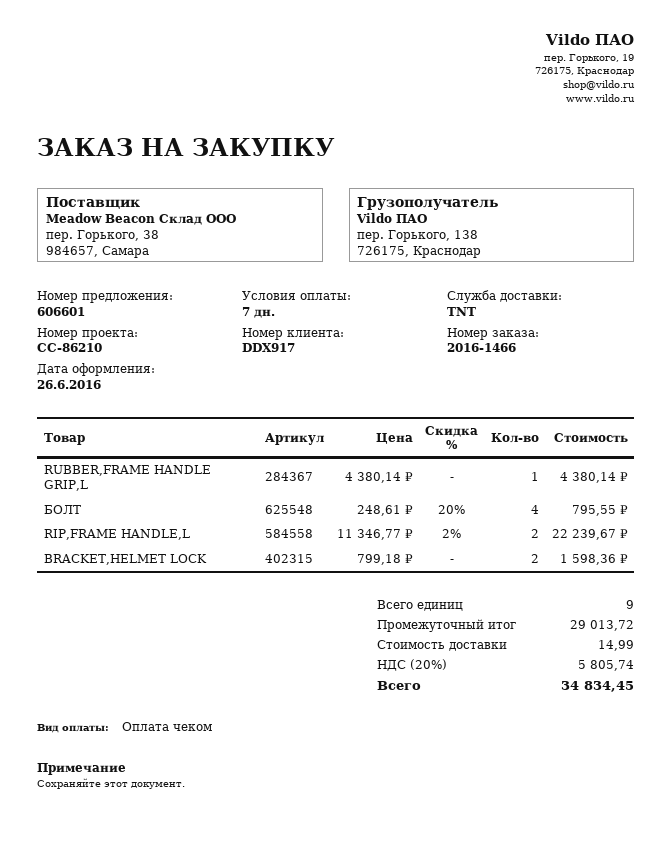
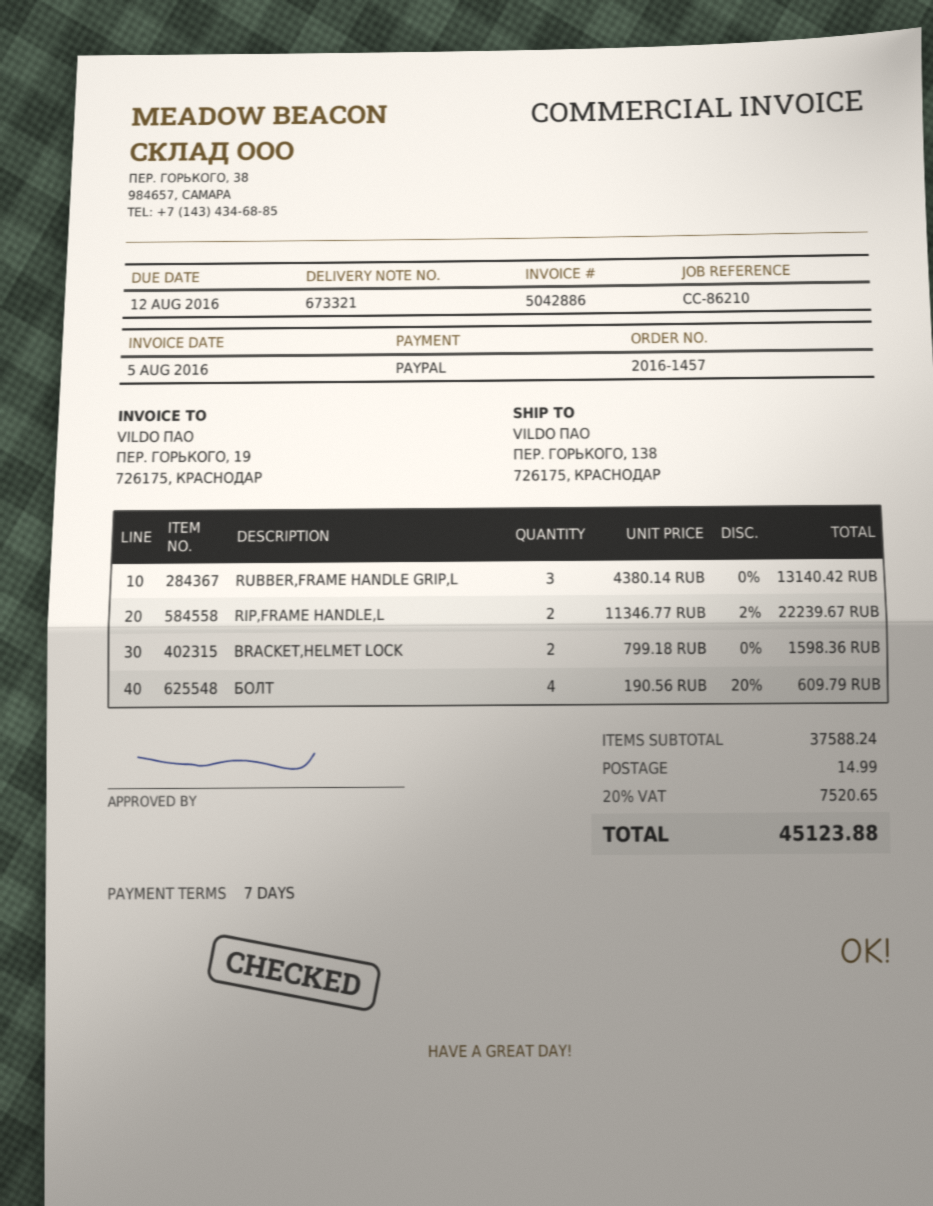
order number: 2016-1466 -> 2016-1457
payment method: cheque -> PayPal
RUBBER,FRAME HANDLE GRIP,L: 1 x 4380.14 = 4380.14 -> 3 x 4380.14 = 13140.42
БОЛТ: 4 x 248.61 - 20% = 795.55 -> 4 x 190.56 - 20% = 609.79
subtotal: 29013.72 -> 37588.24
tax: 20% = 5805.74 -> 20% = 7520.65
total: 34834.45 -> 45123.88

